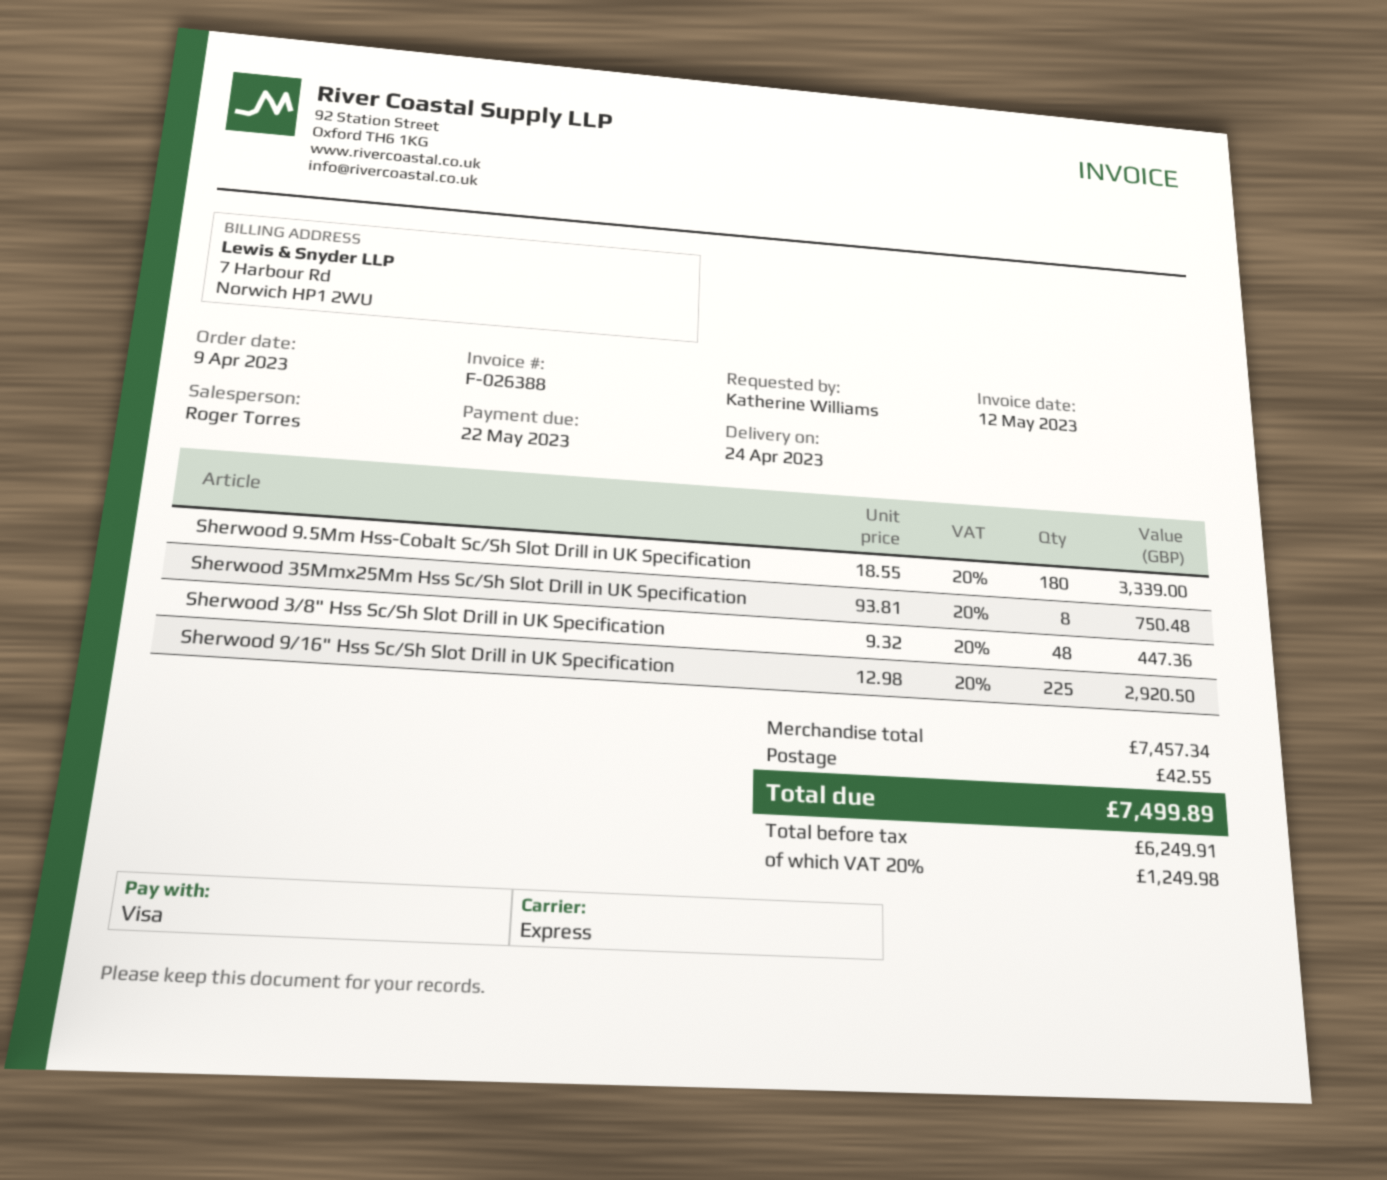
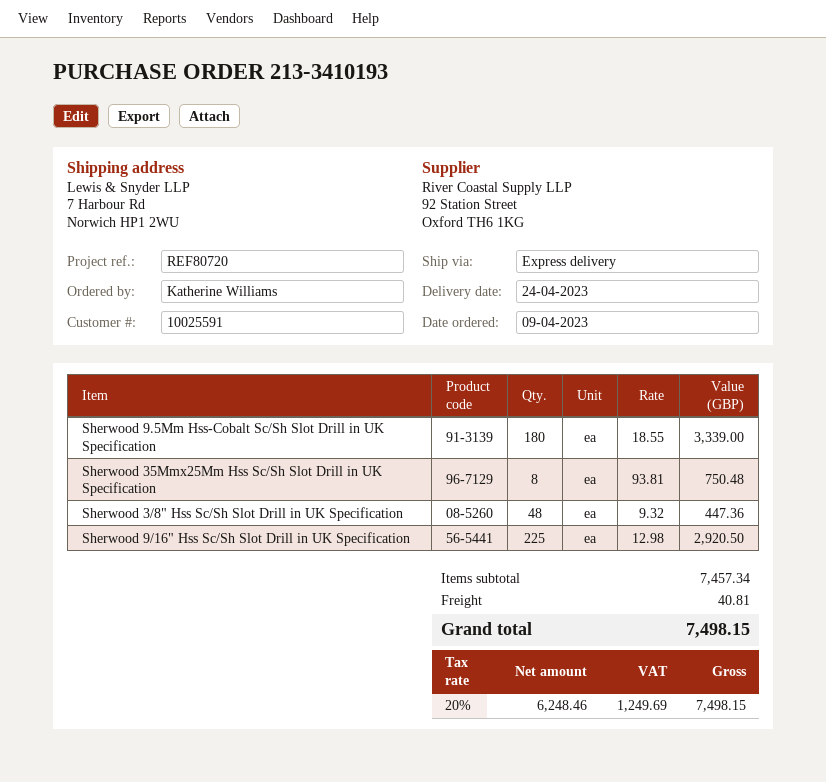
shipping: 42.55 -> 40.81
net: 6249.91 -> 6248.46
tax: 20% = 1249.98 -> 20% = 1249.69
total: 7499.89 -> 7498.15

